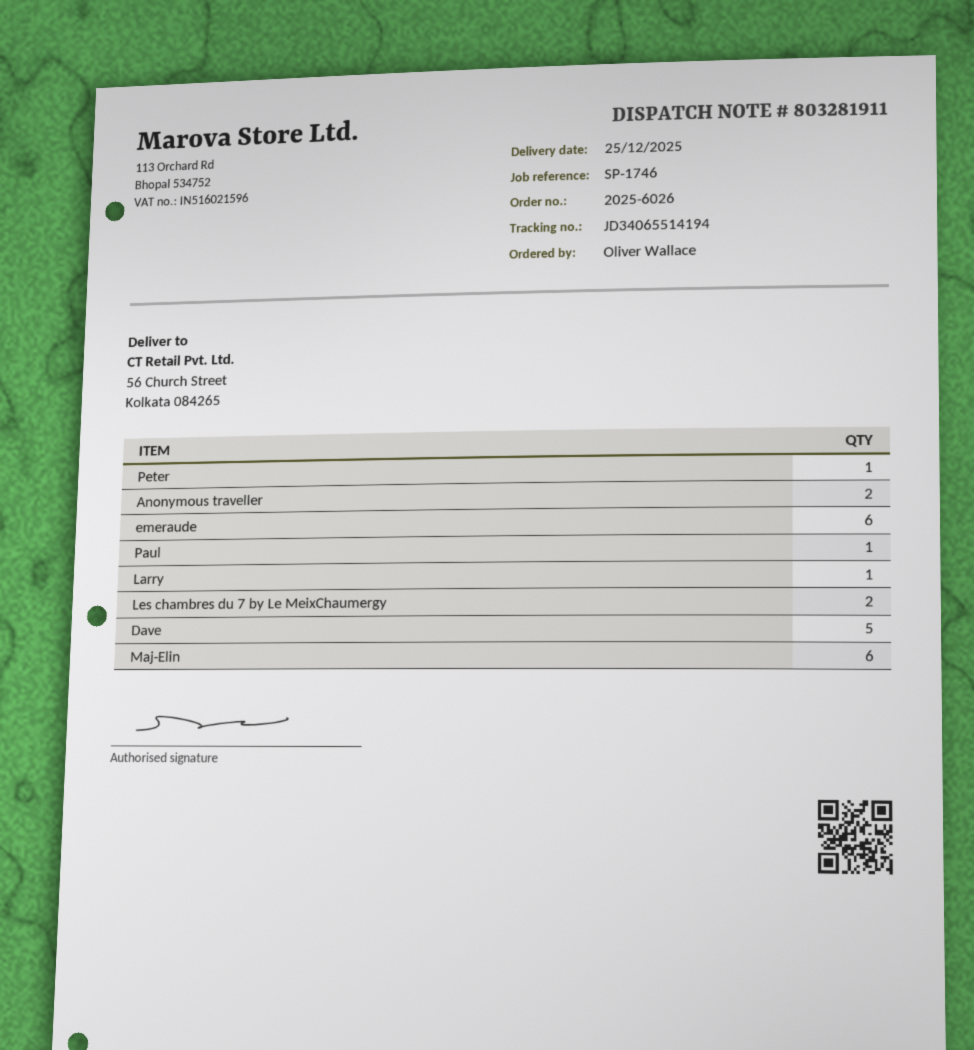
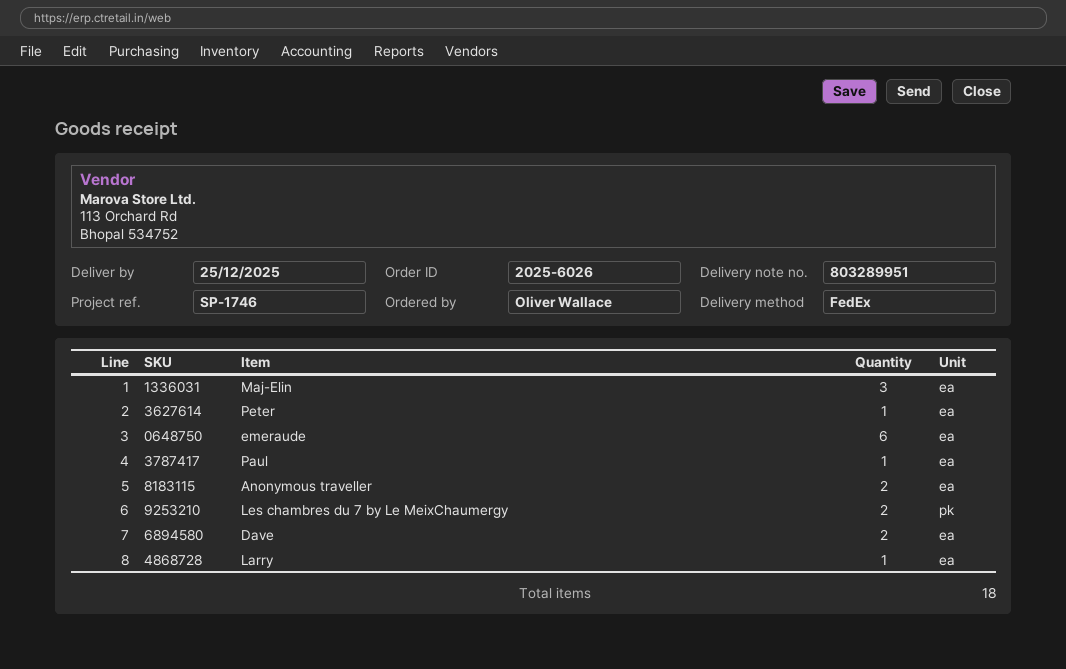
delivery note number: 803281911 -> 803289951
Dave: 5 -> 2
Maj-Elin: 6 -> 3

